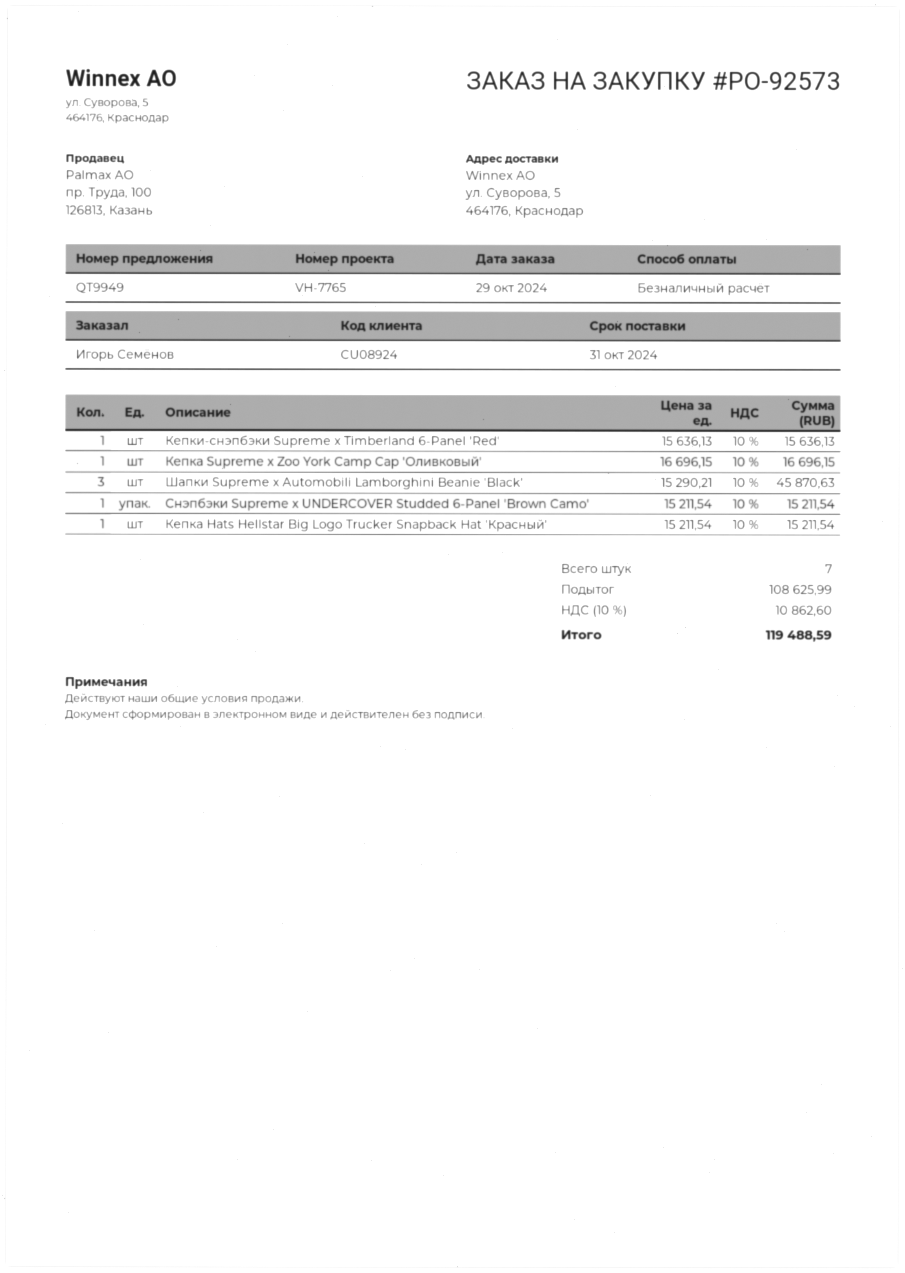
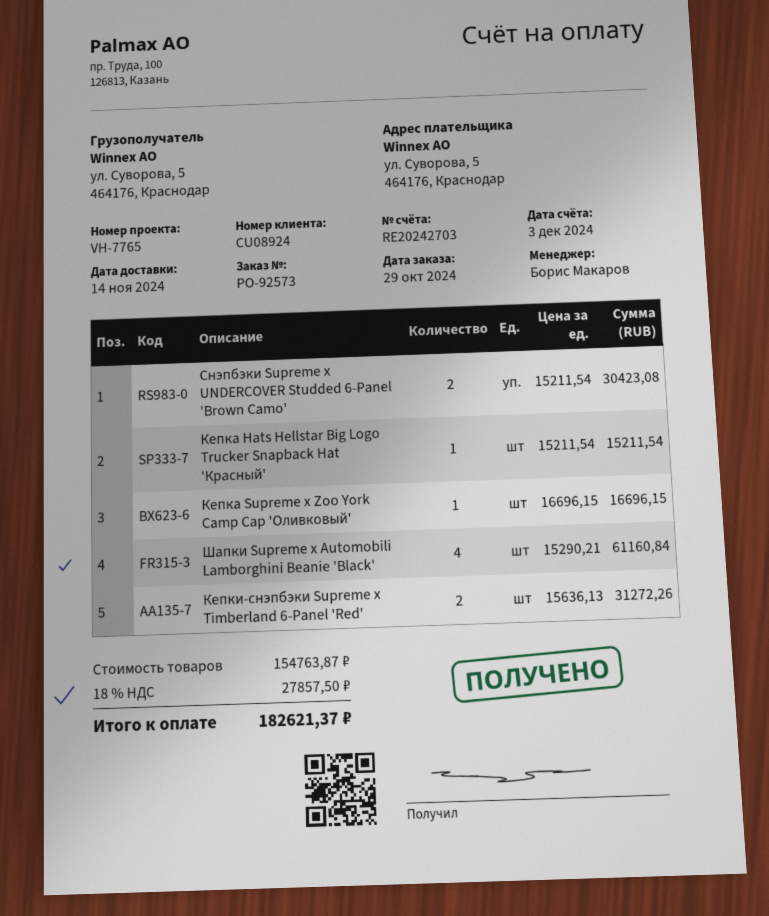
delivery date: 2024-10-31 -> 2024-11-14
Кепки-снэпбэки Supreme x Timberland 6-Panel 'Red': 1 x 15636.13 = 15636.13 -> 2 x 15636.13 = 31272.26
Шапки Supreme x Automobili Lamborghini Beanie 'Black': 3 x 15290.21 = 45870.63 -> 4 x 15290.21 = 61160.84
Снэпбэки Supreme x UNDERCOVER Studded 6-Panel 'Brown Camo': 1 x 15211.54 = 15211.54 -> 2 x 15211.54 = 30423.08
subtotal: 108625.99 -> 154763.87
tax: 10% = 10862.60 -> 18% = 27857.50
total: 119488.59 -> 182621.37

